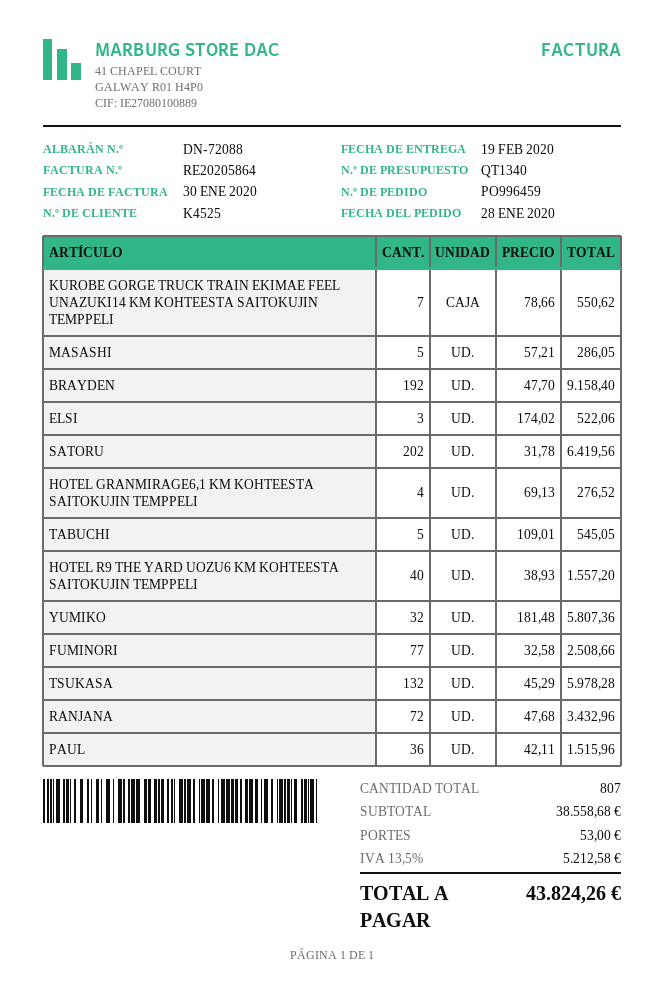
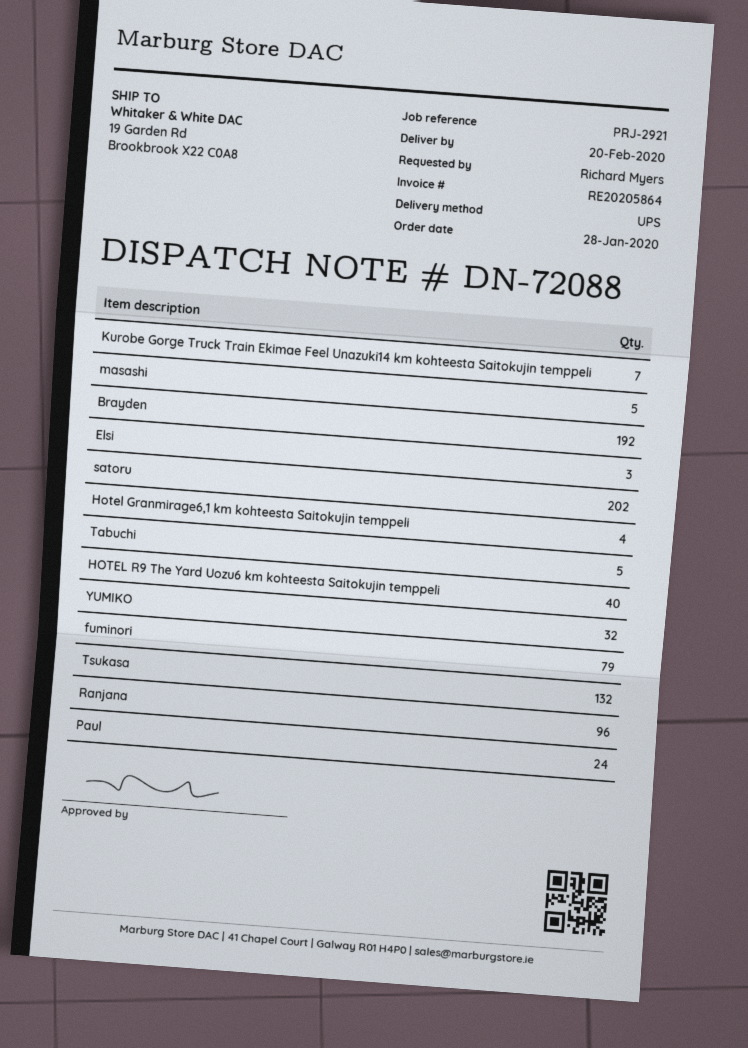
delivery date: 2020-02-19 -> 2020-02-20
FUMINORI: 77 -> 79
RANJANA: 72 -> 96
PAUL: 36 -> 24

